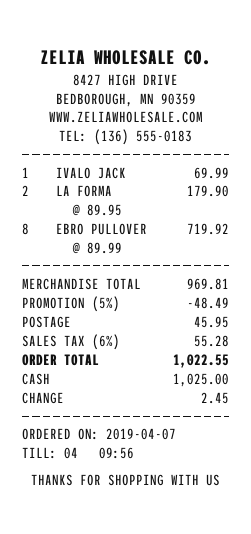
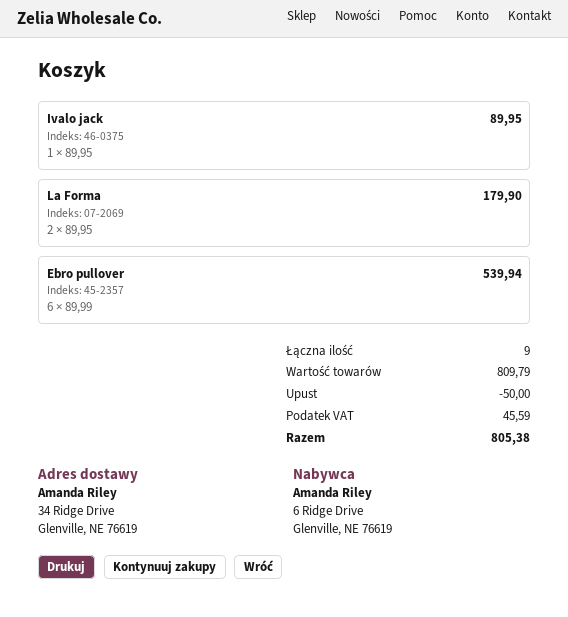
IVALO JACK: 1 x 69.99 = 69.99 -> 1 x 89.95 = 89.95
EBRO PULLOVER: 8 x 89.99 = 719.92 -> 6 x 89.99 = 539.94
subtotal: 969.81 -> 809.79
discount: 48.49 -> 50.00
shipping: 45.95 -> none
tax: 55.28 -> 45.59
total: 1022.55 -> 805.38

